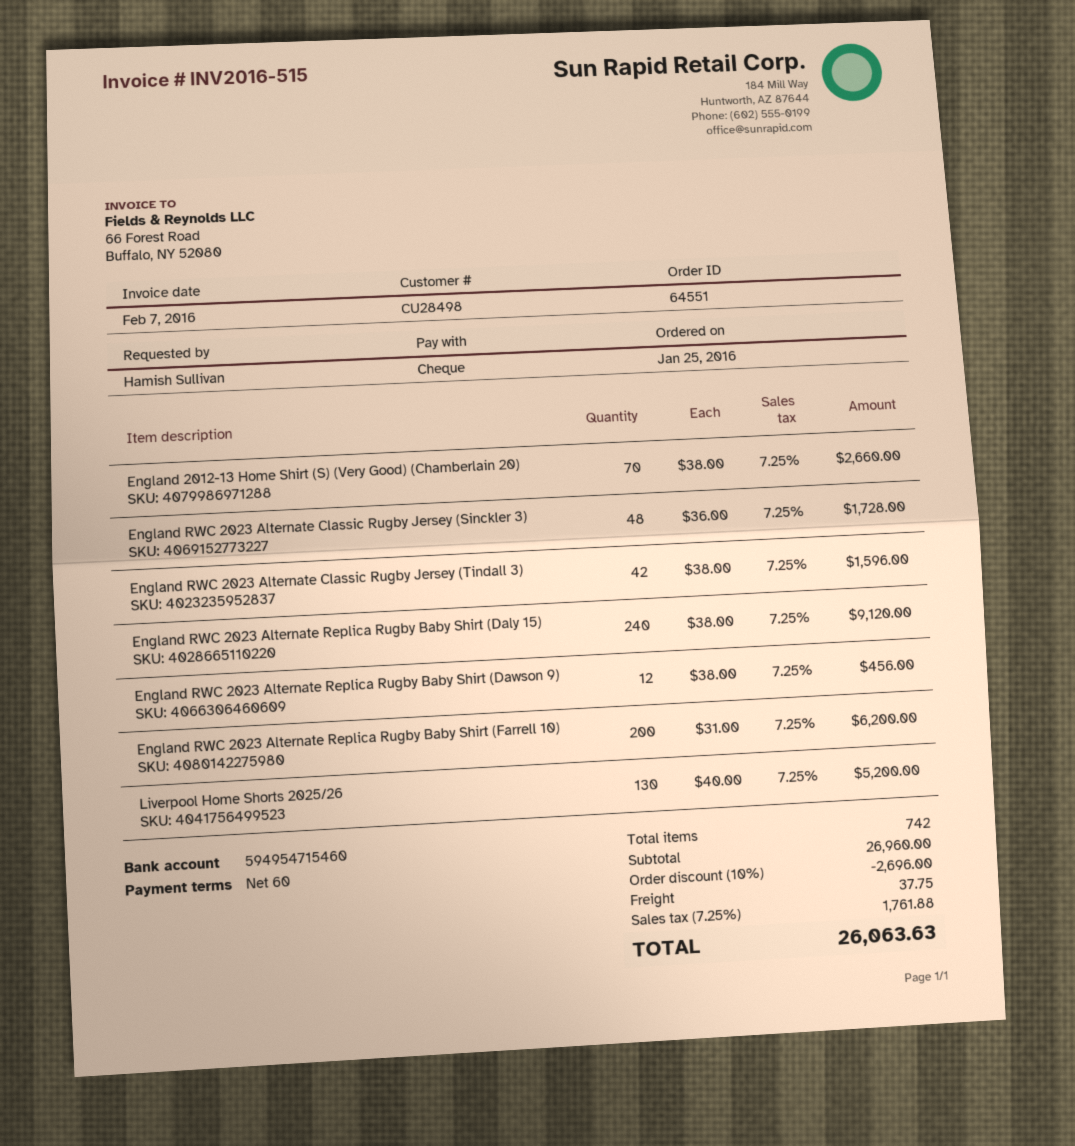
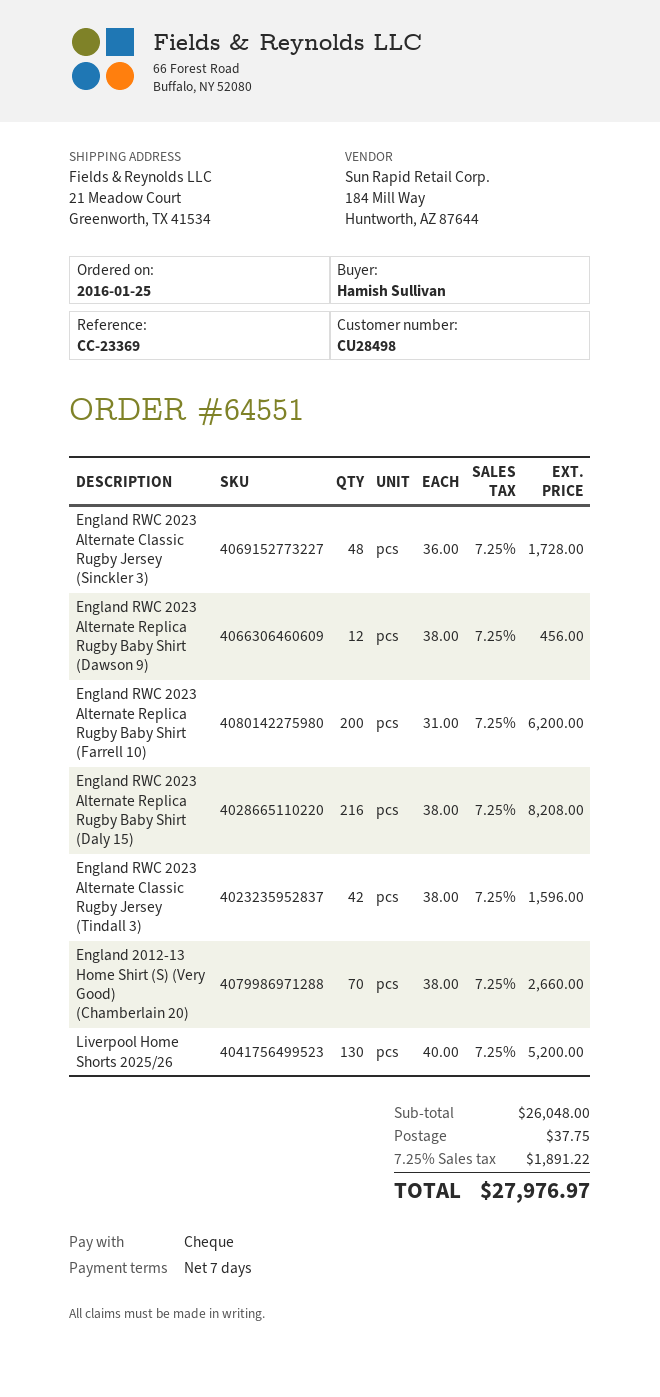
payment terms: 60 days -> 7 days
England RWC 2023 Alternate Replica Rugby Baby Shirt (Daly 15): 240 x 38.00 = 9120.00 -> 216 x 38.00 = 8208.00
subtotal: 26960.00 -> 26048.00
discount: 10% = 2696.00 -> none
tax: 7.25% = 1761.88 -> 7.25% = 1891.22
total: 26063.63 -> 27976.97

